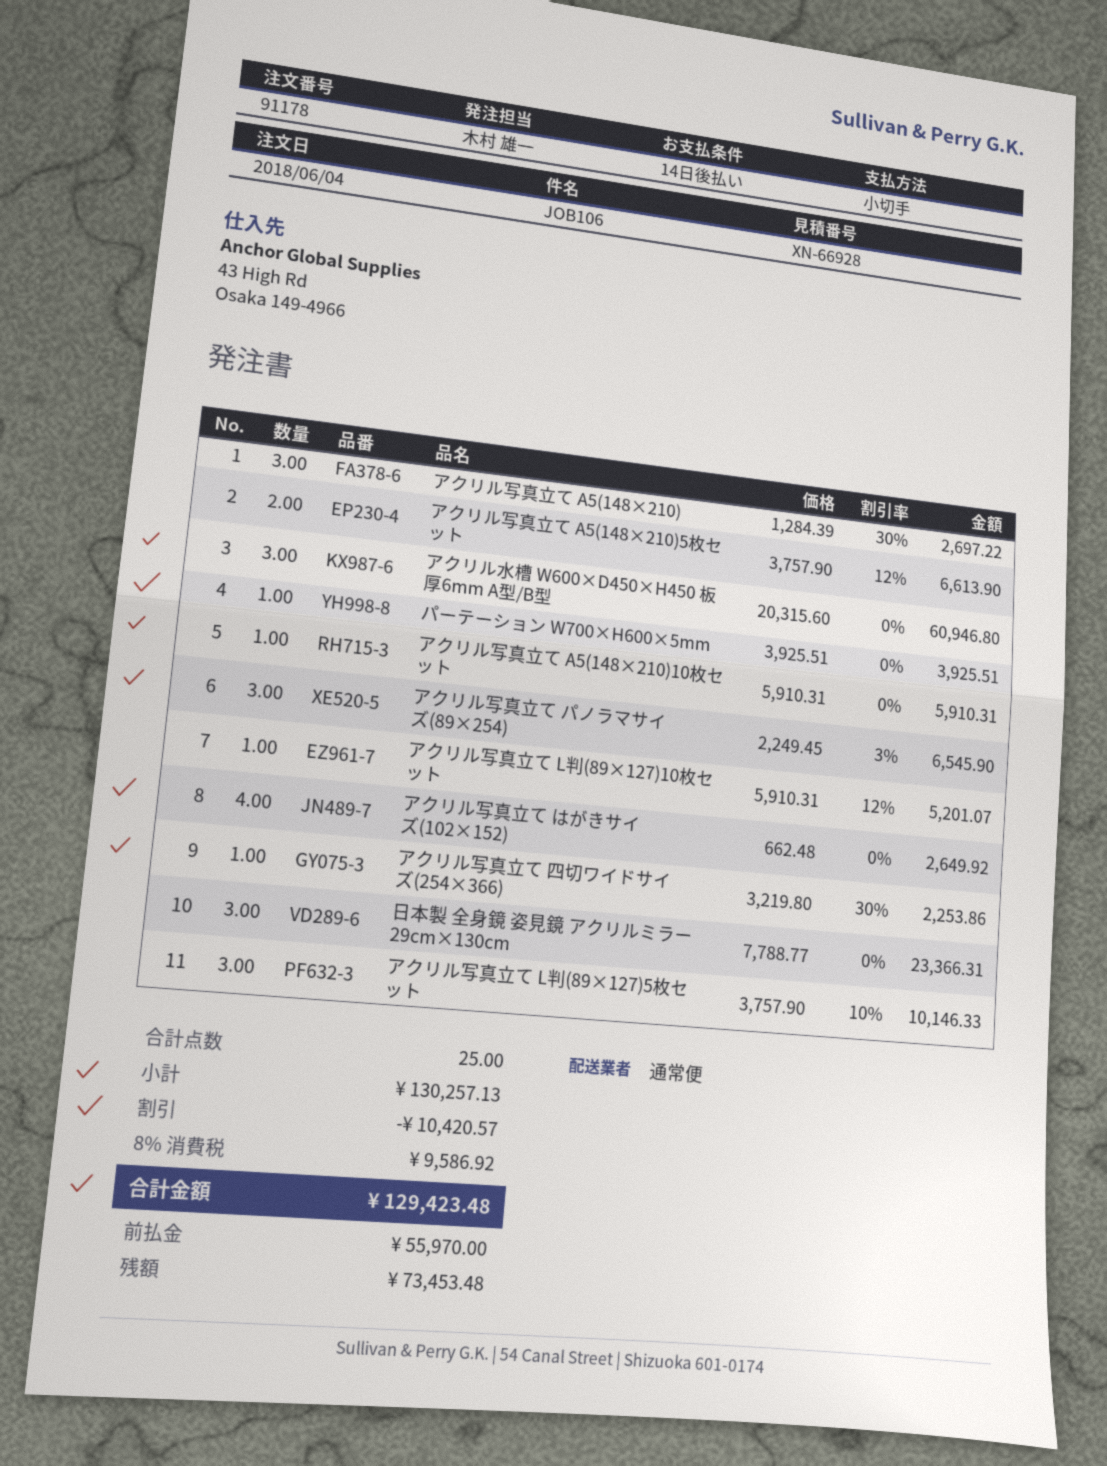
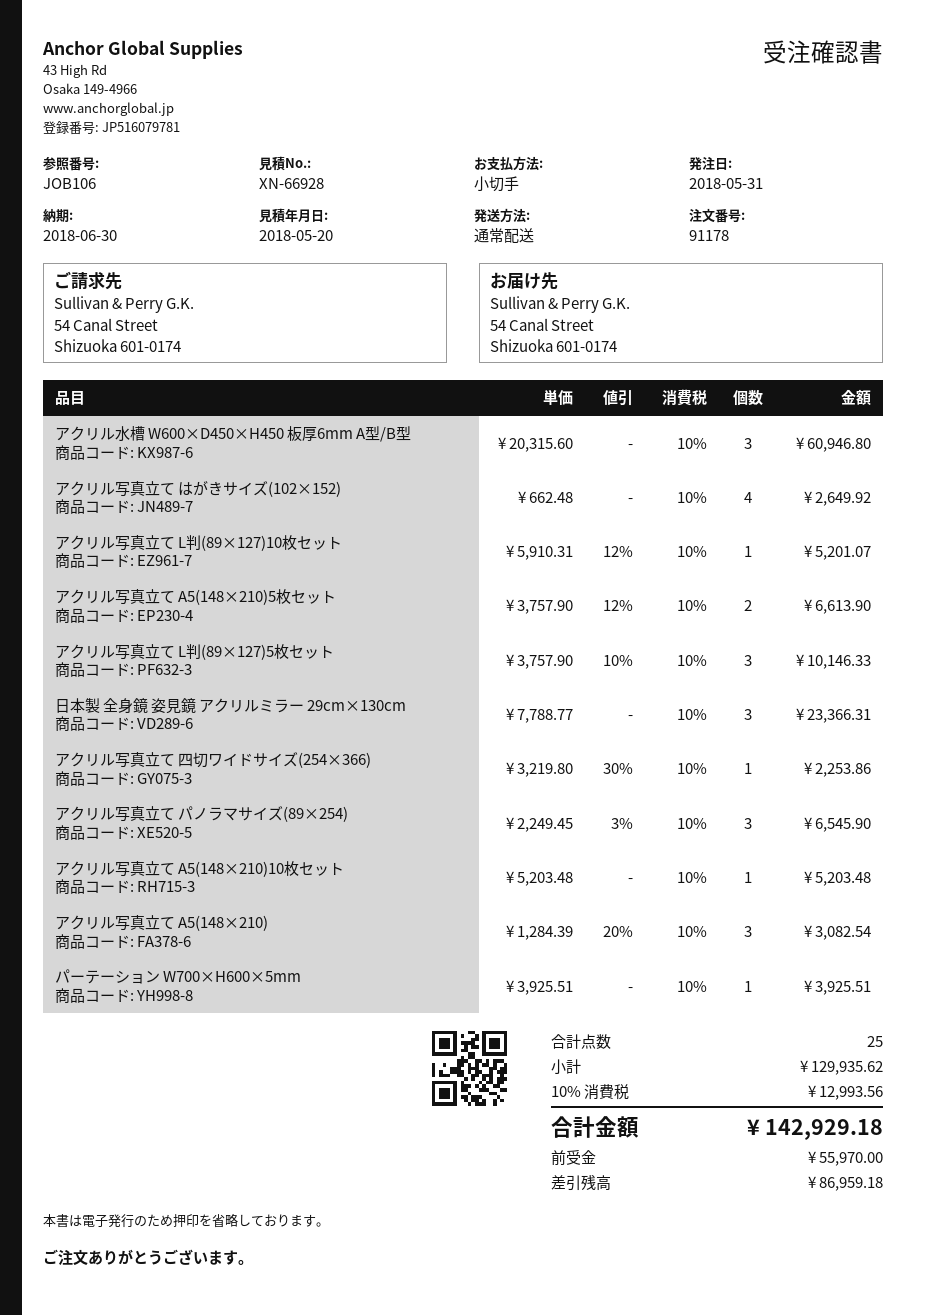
order date: 2018-06-04 -> 2018-05-31
アクリル写真立て A5(148×210): 3 x 1284.39 - 30% = 2697.22 -> 3 x 1284.39 - 20% = 3082.54
アクリル写真立て A5(148×210)10枚セット: 1 x 5910.31 = 5910.31 -> 1 x 5203.48 = 5203.48
subtotal: 130257.13 -> 129935.62
discount: 10420.57 -> none
tax: 8% = 9586.92 -> 10% = 12993.56
total: 129423.48 -> 142929.18
balance: 73453.48 -> 86959.18

